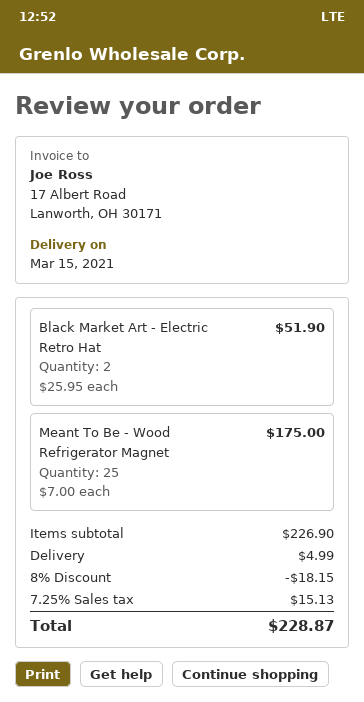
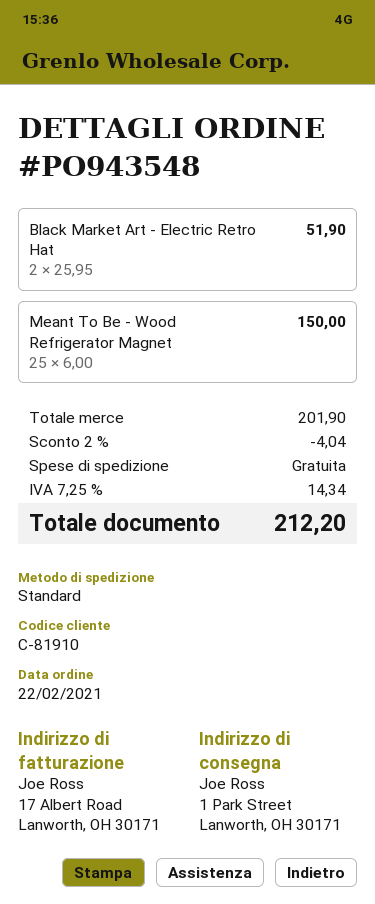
Meant To Be - Wood Refrigerator Magnet: 25 x 7.00 = 175.00 -> 25 x 6.00 = 150.00
subtotal: 226.90 -> 201.90
discount: 8% = 18.15 -> 2% = 4.04
shipping: 4.99 -> 0.00
tax: 7.25% = 15.13 -> 7.25% = 14.34
total: 228.87 -> 212.20

